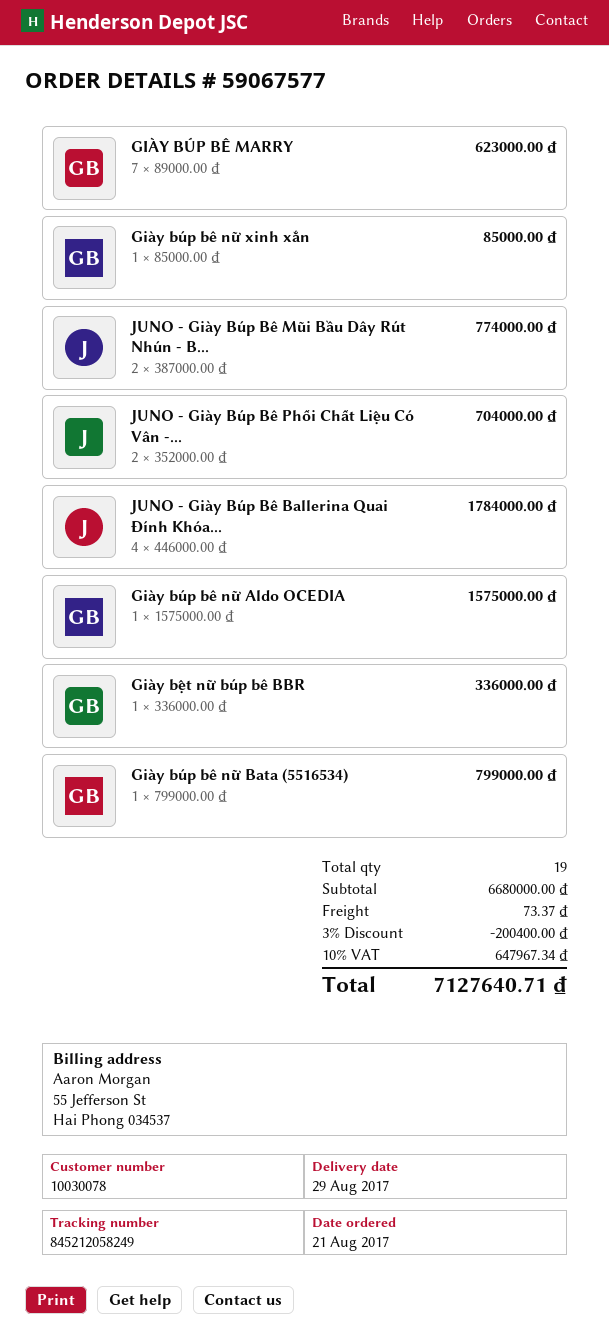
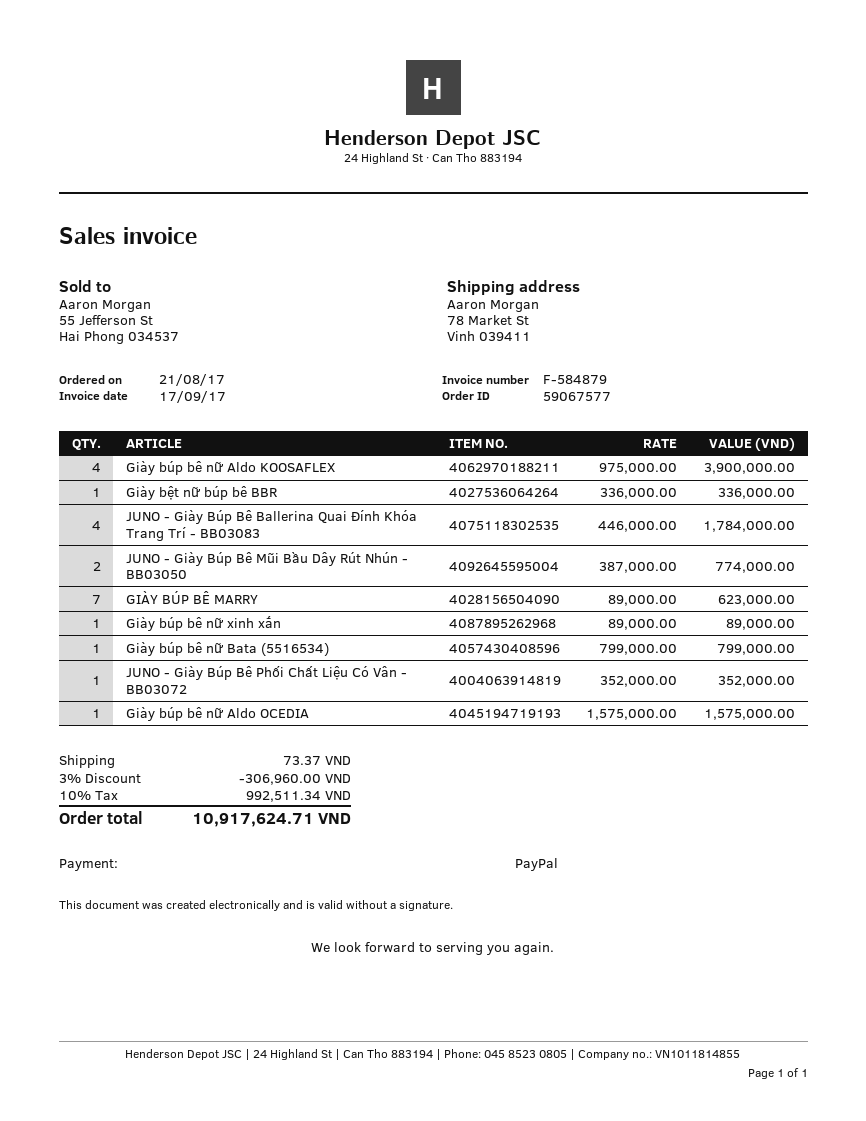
Giày búp bê nữ xinh xắn: 1 x 85000.00 = 85000.00 -> 1 x 89000.00 = 89000.00
JUNO - Giày Búp Bê Phối Chất Liệu Có Vân -...: 2 x 352000.00 = 704000.00 -> 1 x 352000.00 = 352000.00
Giày búp bê nữ Aldo KOOSAFLEX: none -> 4 x 975000.00 = 3900000.00
discount: 3% = 200400.00 -> 3% = 306960.00
tax: 10% = 647967.34 -> 10% = 992511.34
total: 7127640.71 -> 10917624.71

